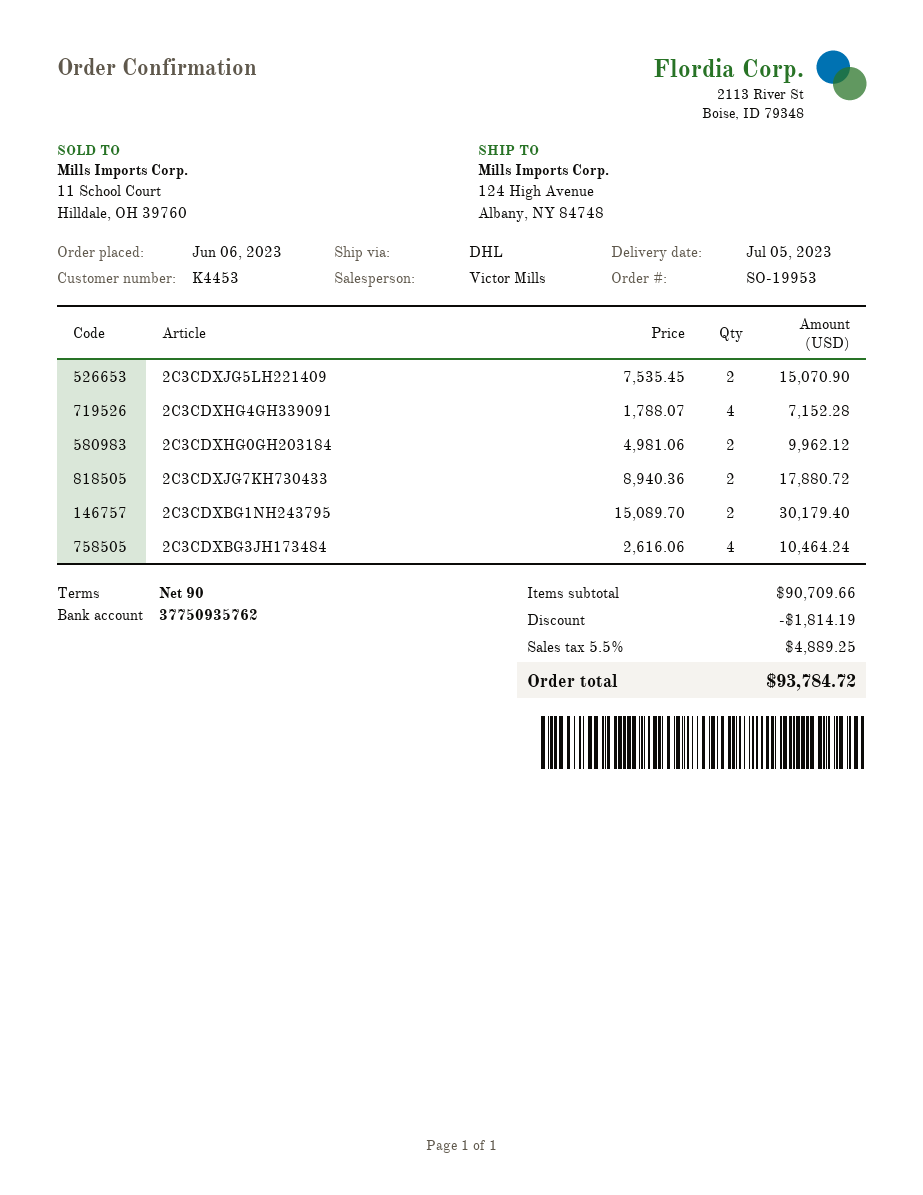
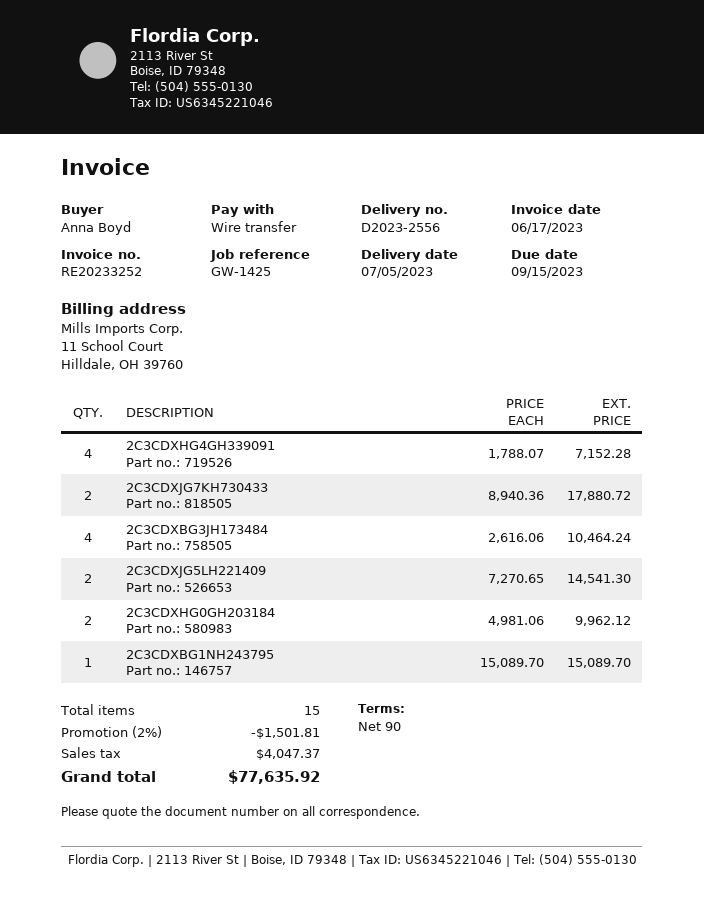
2C3CDXJG5LH221409: 2 x 7535.45 = 15070.90 -> 2 x 7270.65 = 14541.30
2C3CDXBG1NH243795: 2 x 15089.70 = 30179.40 -> 1 x 15089.70 = 15089.70
discount: 1814.19 -> 1501.81
tax: 4889.25 -> 4047.37
total: 93784.72 -> 77635.92

